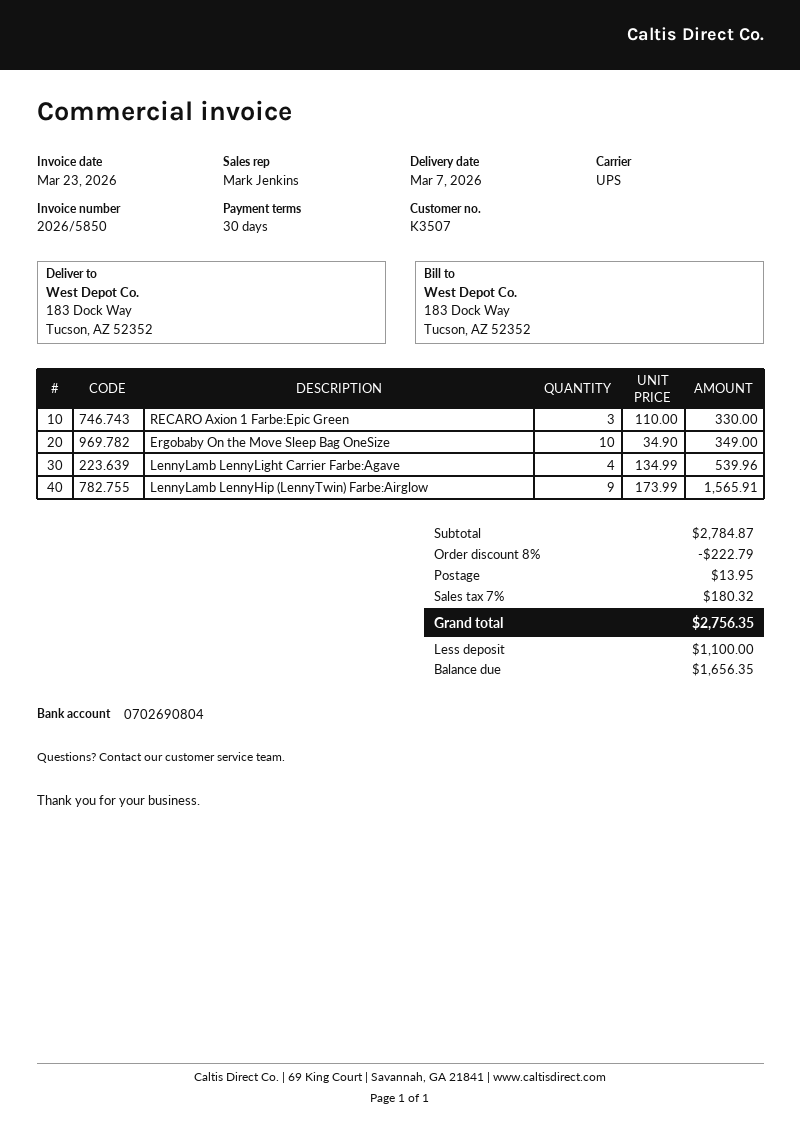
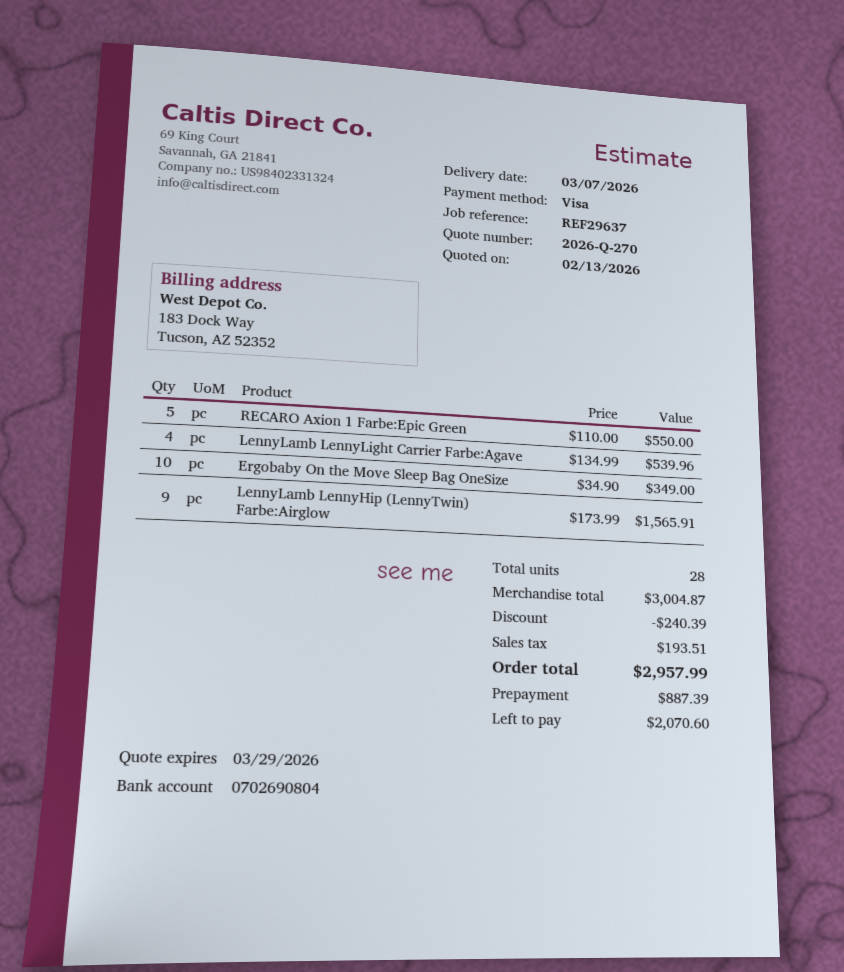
RECARO Axion 1 Farbe:Epic Green: 3 x 110.00 = 330.00 -> 5 x 110.00 = 550.00
subtotal: 2784.87 -> 3004.87
discount: 222.79 -> 240.39
shipping: 13.95 -> none
tax: 180.32 -> 193.51
total: 2756.35 -> 2957.99
deposit: 1100.00 -> 887.39
balance: 1656.35 -> 2070.60

